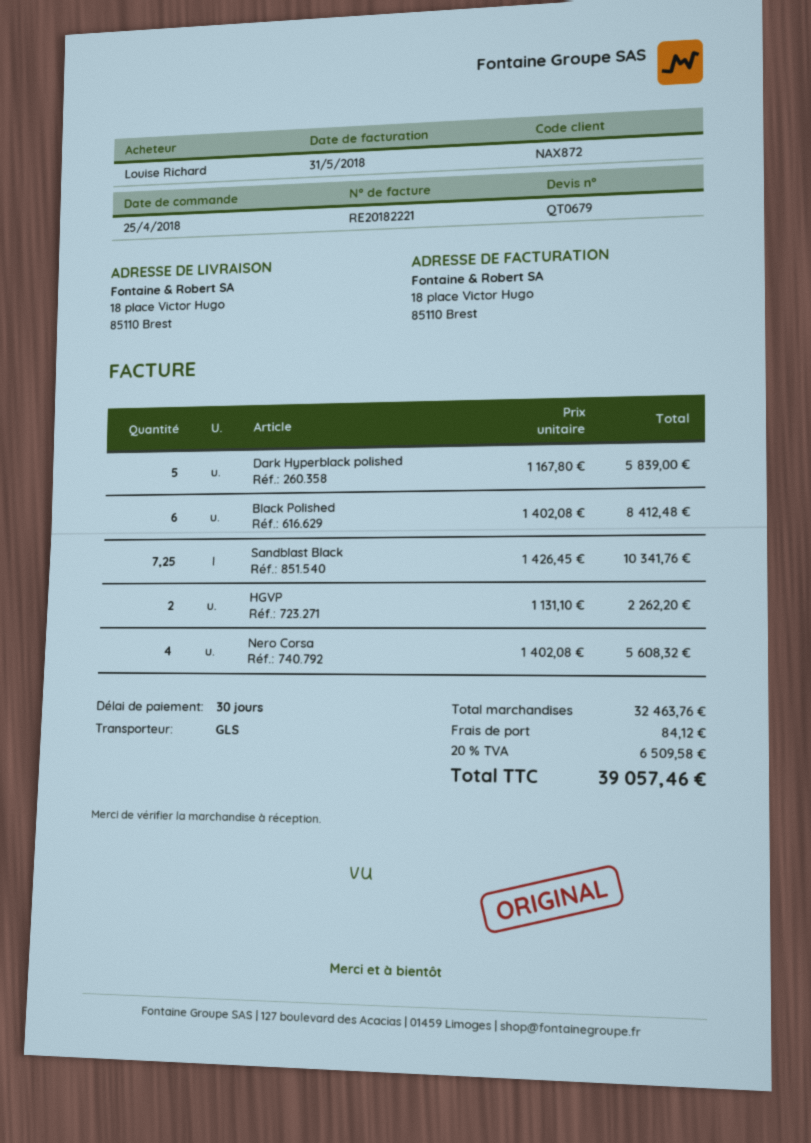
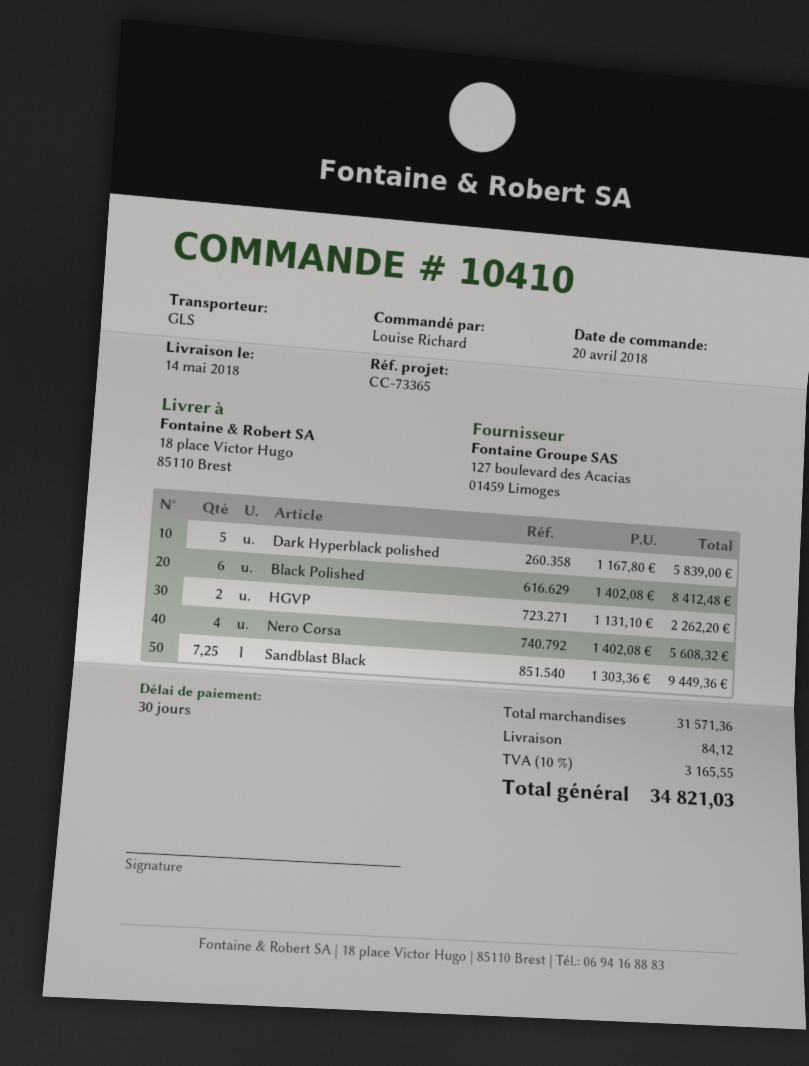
order date: 2018-04-25 -> 2018-04-20
Sandblast Black: 7.25 x 1426.45 = 10341.76 -> 7.25 x 1303.36 = 9449.36
subtotal: 32463.76 -> 31571.36
tax: 20% = 6509.58 -> 10% = 3165.55
total: 39057.46 -> 34821.03

